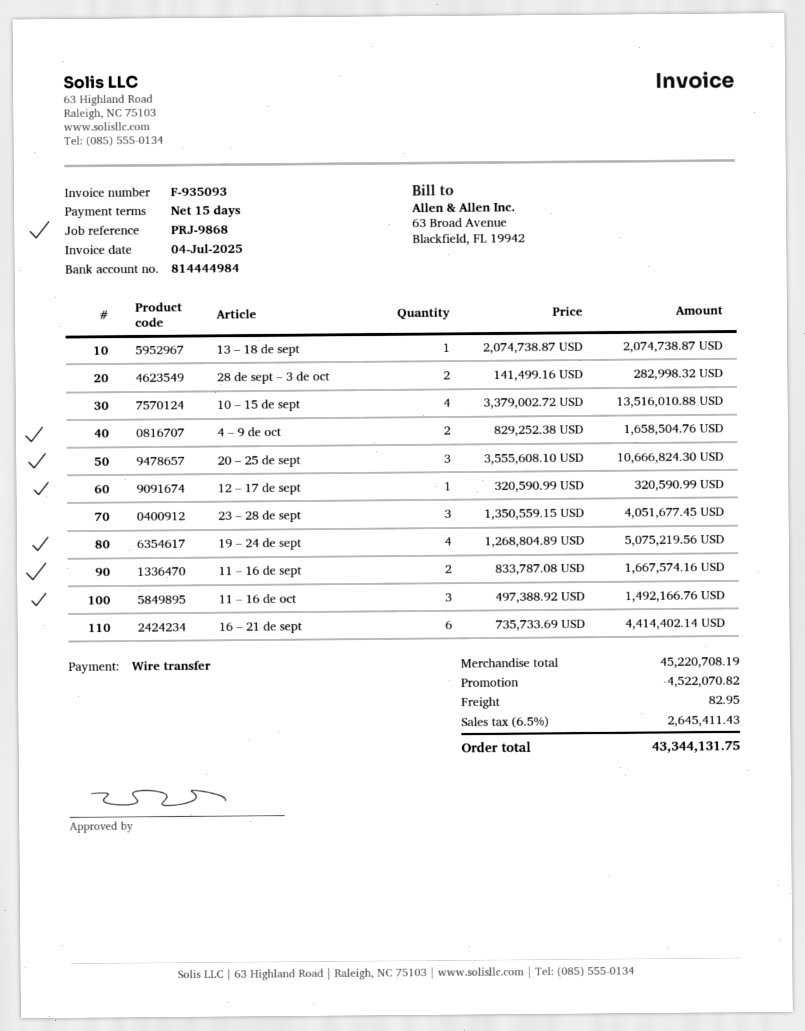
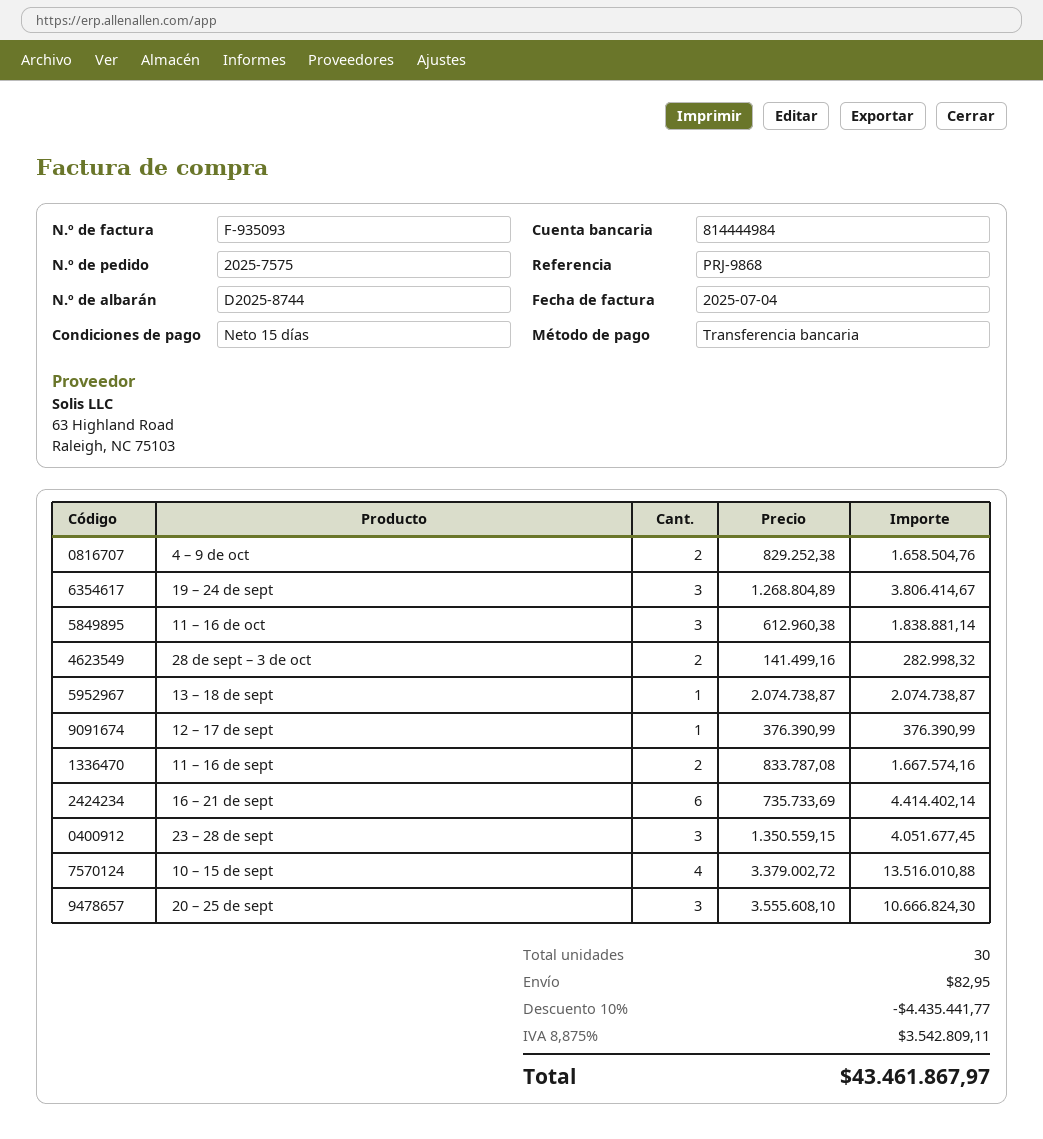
12 – 17 de sept: 1 x 320590.99 = 320590.99 -> 1 x 376390.99 = 376390.99
19 – 24 de sept: 4 x 1268804.89 = 5075219.56 -> 3 x 1268804.89 = 3806414.67
11 – 16 de oct: 3 x 497388.92 = 1492166.76 -> 3 x 612960.38 = 1838881.14
discount: 4522070.82 -> 4435441.77
tax: 6.5% = 2645411.43 -> 8.875% = 3542809.11
total: 43344131.75 -> 43461867.97

